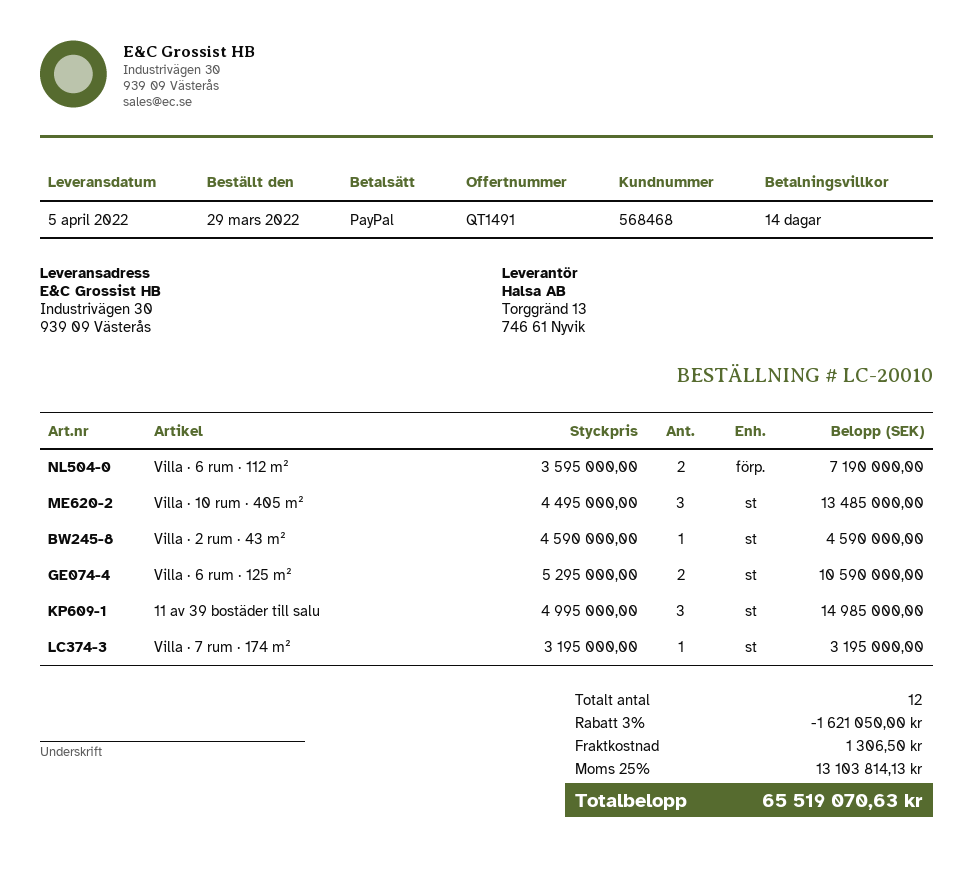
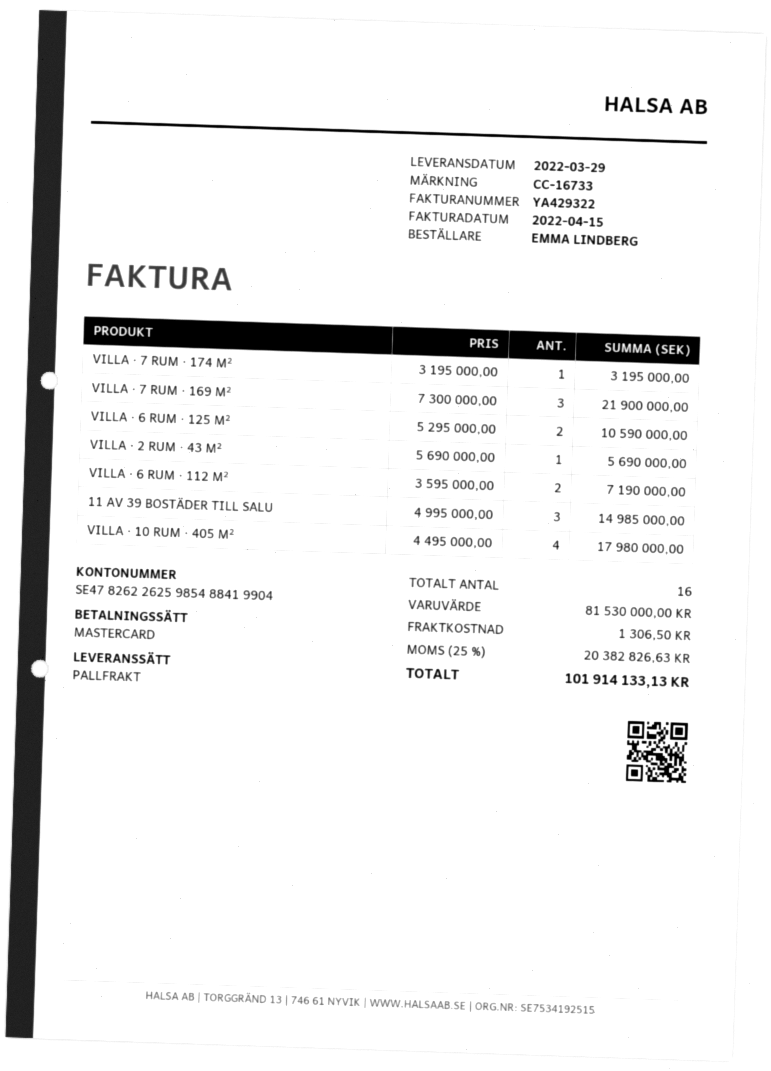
delivery date: 2022-04-05 -> 2022-03-29
payment method: PayPal -> Mastercard
Villa · 10 rum · 405 m²: 3 x 4495000.00 = 13485000.00 -> 4 x 4495000.00 = 17980000.00
Villa · 2 rum · 43 m²: 1 x 4590000.00 = 4590000.00 -> 1 x 5690000.00 = 5690000.00
VILLA · 7 RUM · 169 M²: none -> 3 x 7300000.00 = 21900000.00
total quantity: 12 -> 16
discount: 3% = 1621050.00 -> none
tax: 25% = 13103814.13 -> 25% = 20382826.63
total: 65519070.63 -> 101914133.13

